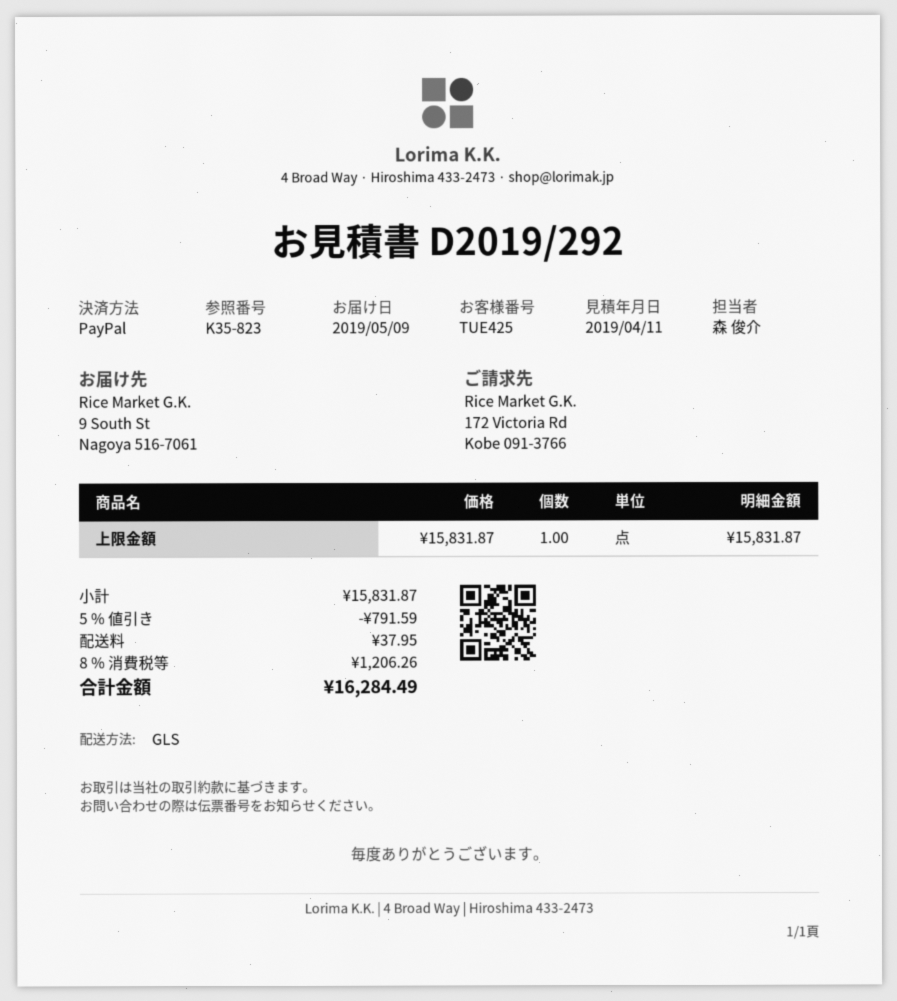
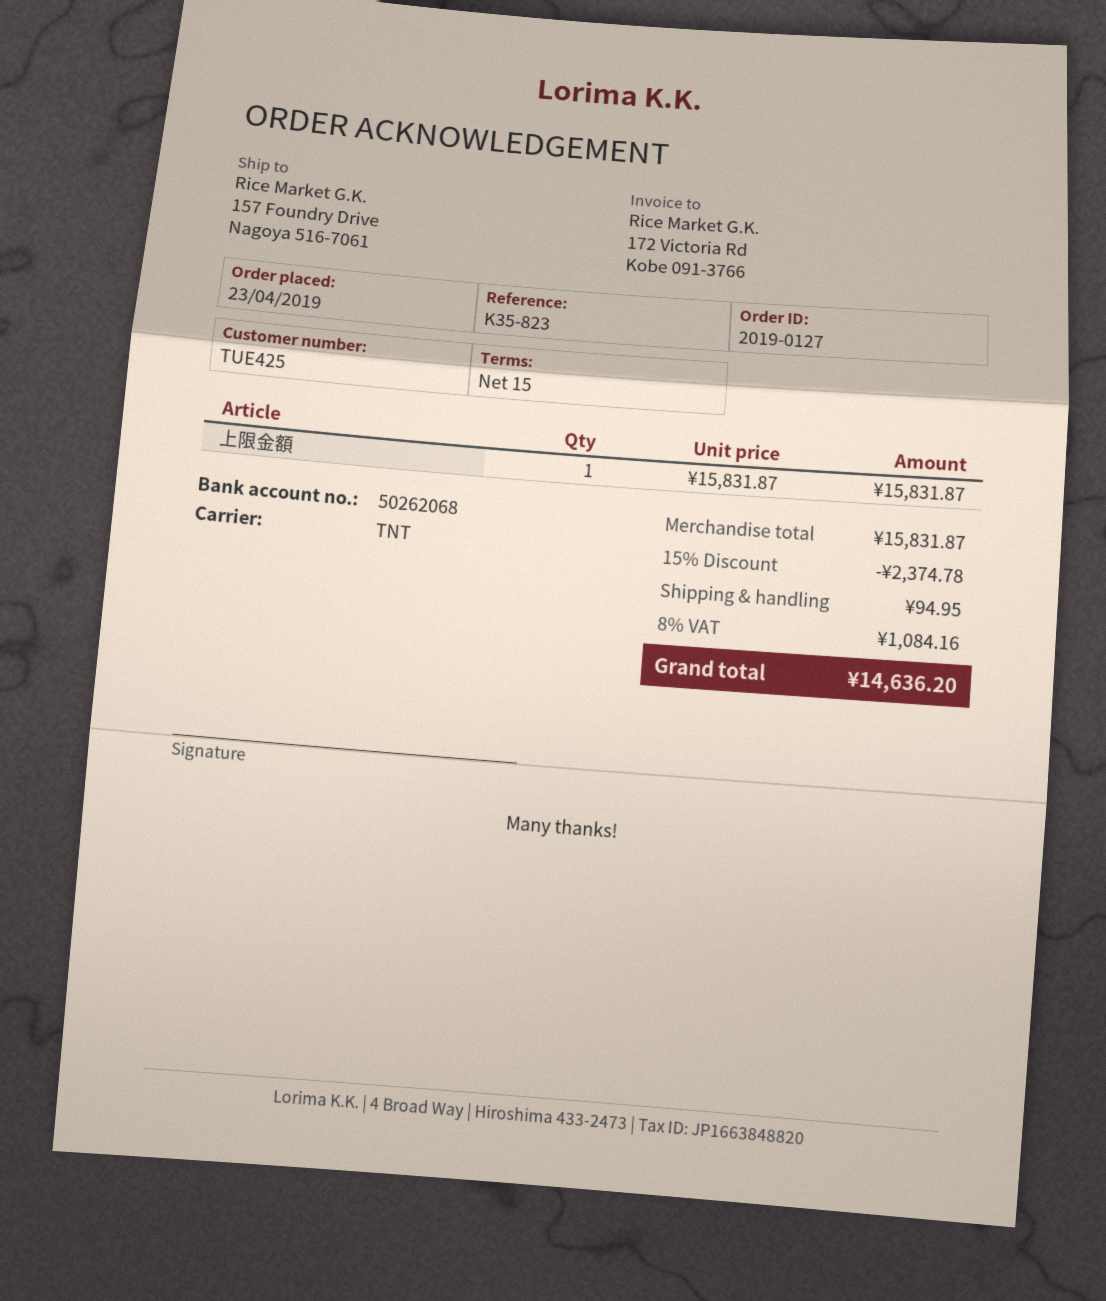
shipping method: GLS -> TNT
ship to: 9 South St, Nagoya 516-7061 -> 157 Foundry Drive, Nagoya 516-7061
discount: 5% = 791.59 -> 15% = 2374.78
shipping: 37.95 -> 94.95
tax: 8% = 1206.26 -> 8% = 1084.16
total: 16284.49 -> 14636.20

